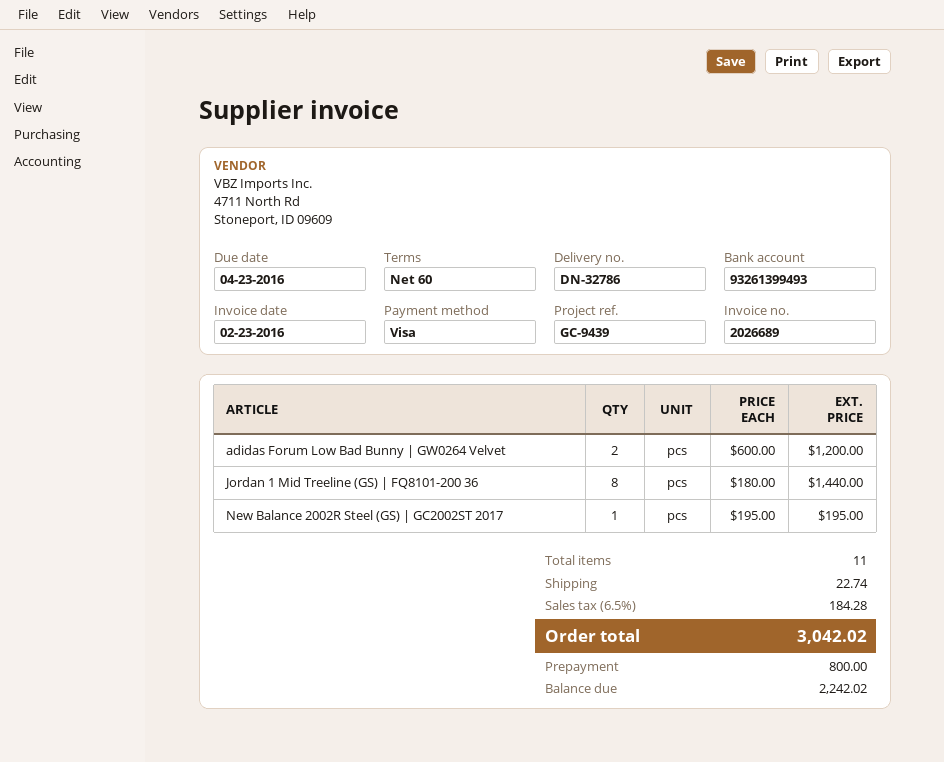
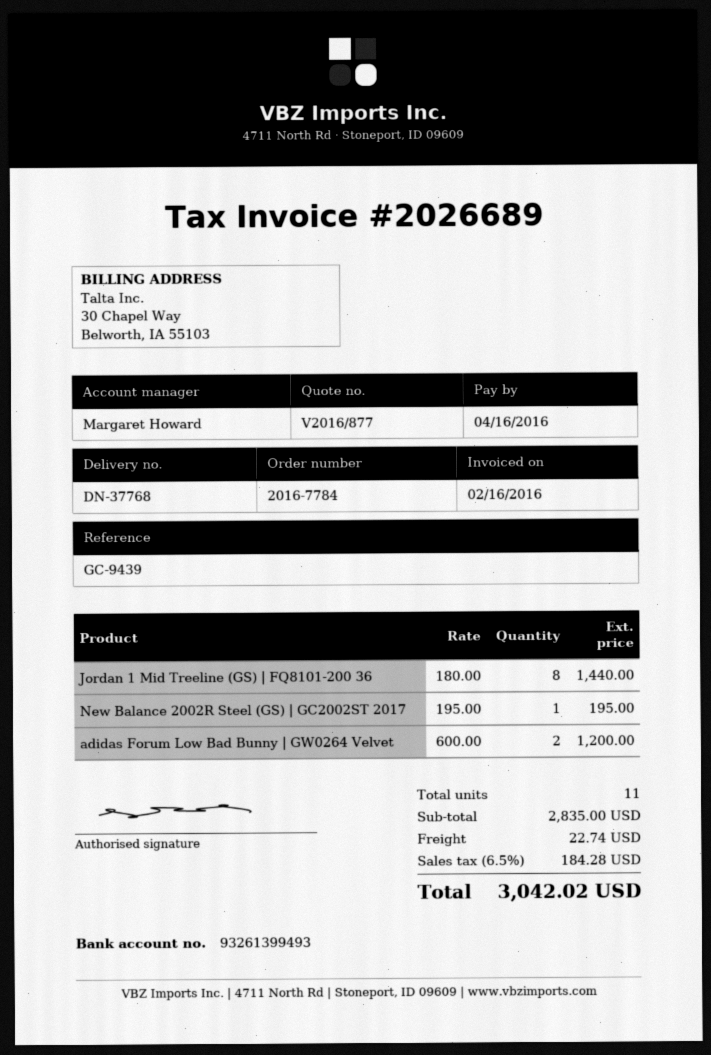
delivery note number: DN-32786 -> DN-37768
invoice date: 2016-02-23 -> 2016-02-16
due date: 2016-04-23 -> 2016-04-16

